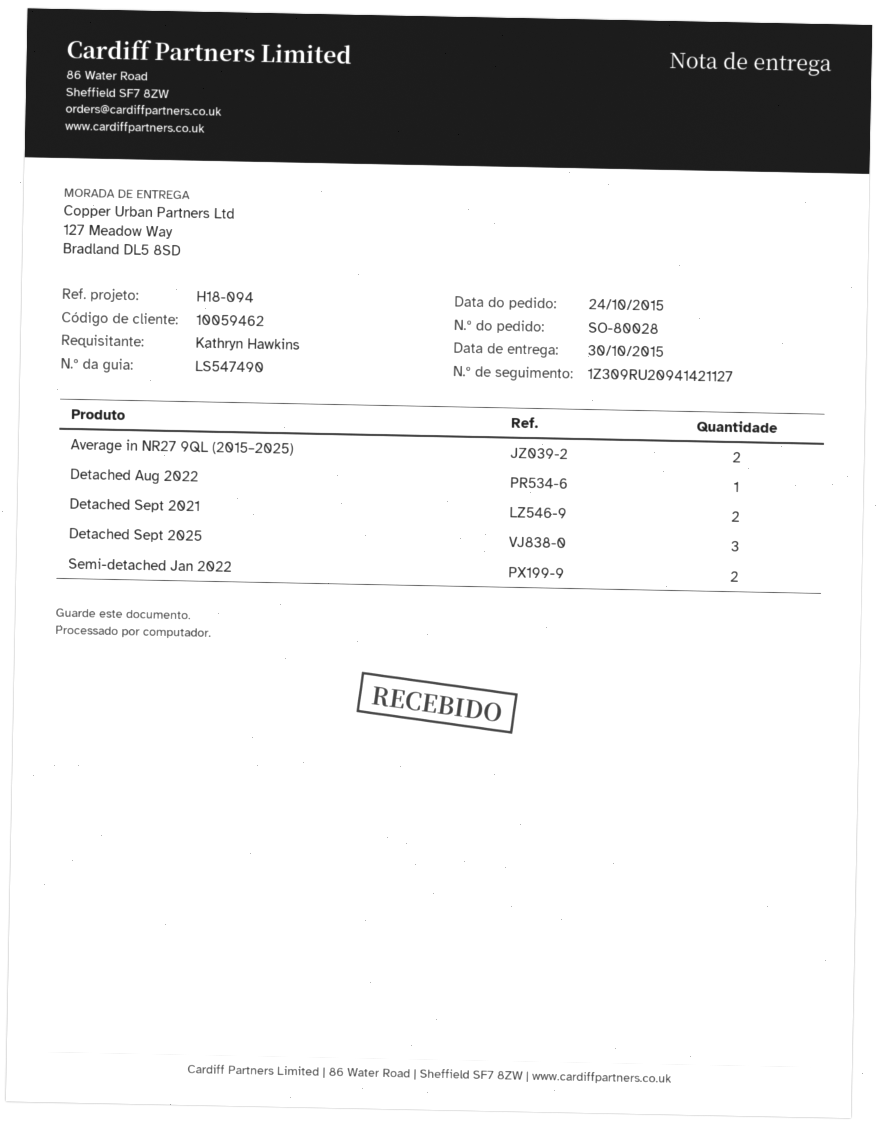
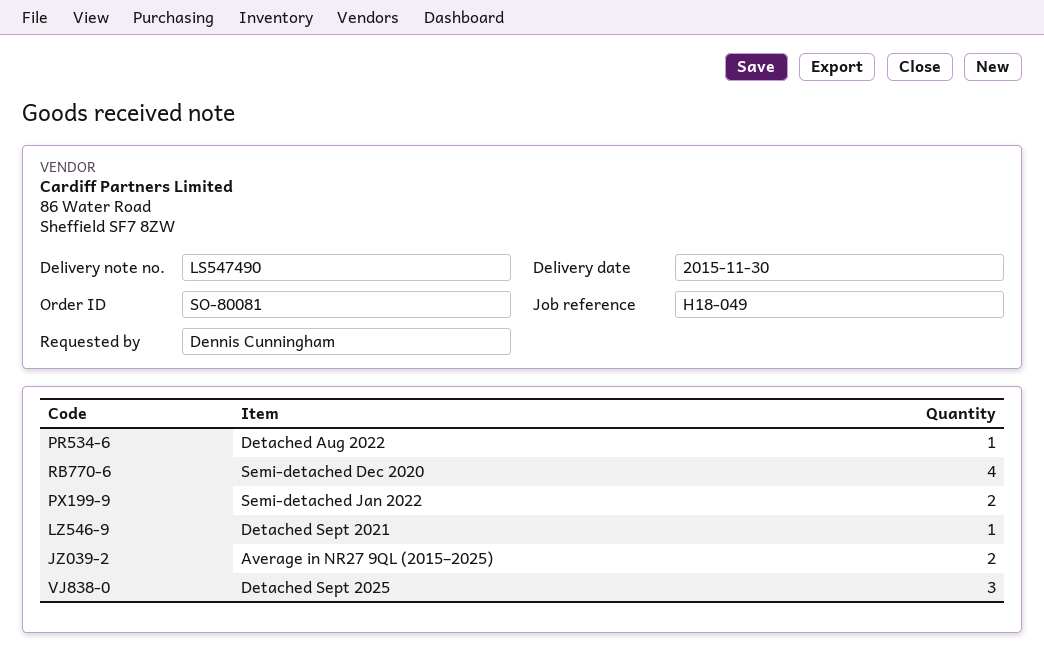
order number: SO-80028 -> SO-80081
delivery date: 2015-10-30 -> 2015-11-30
reference: H18-094 -> H18-049
ordered by: Kathryn Hawkins -> Dennis Cunningham
Detached Sept 2021: 2 -> 1
Semi-detached Dec 2020: none -> 4

